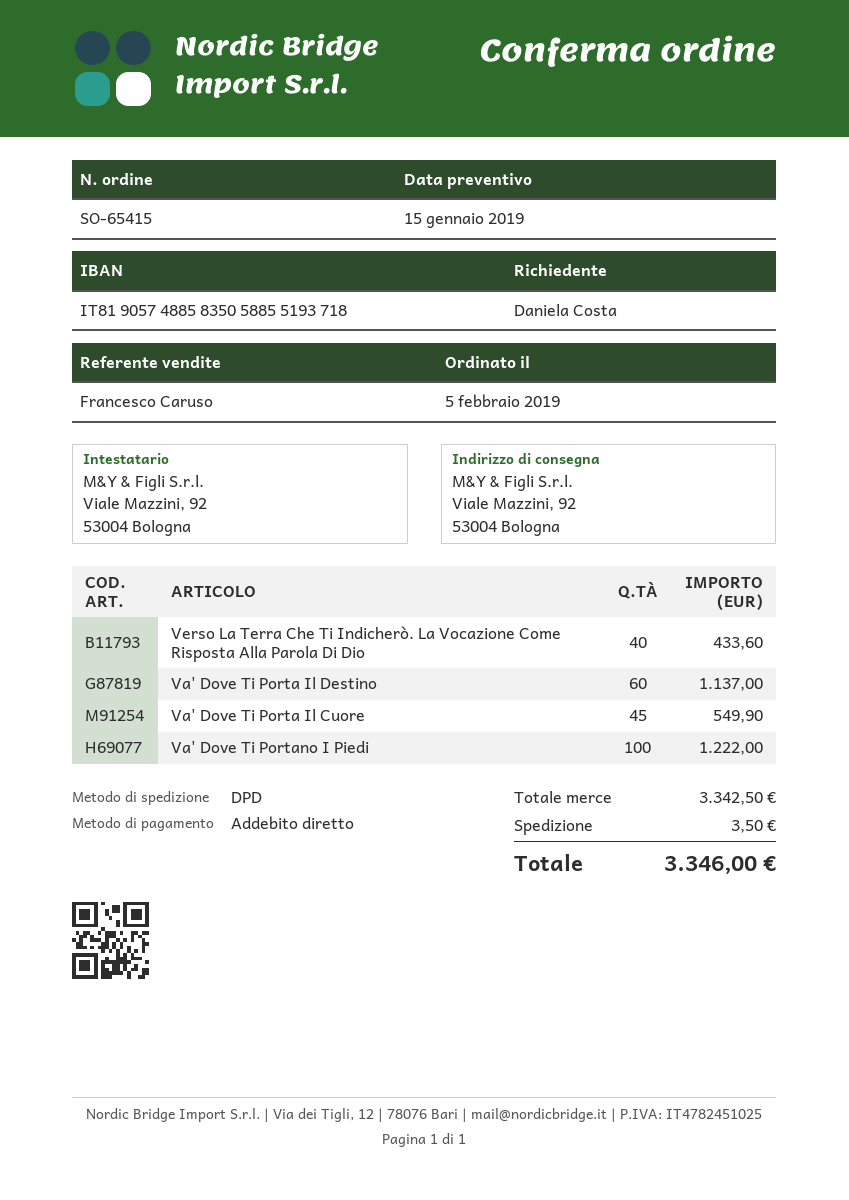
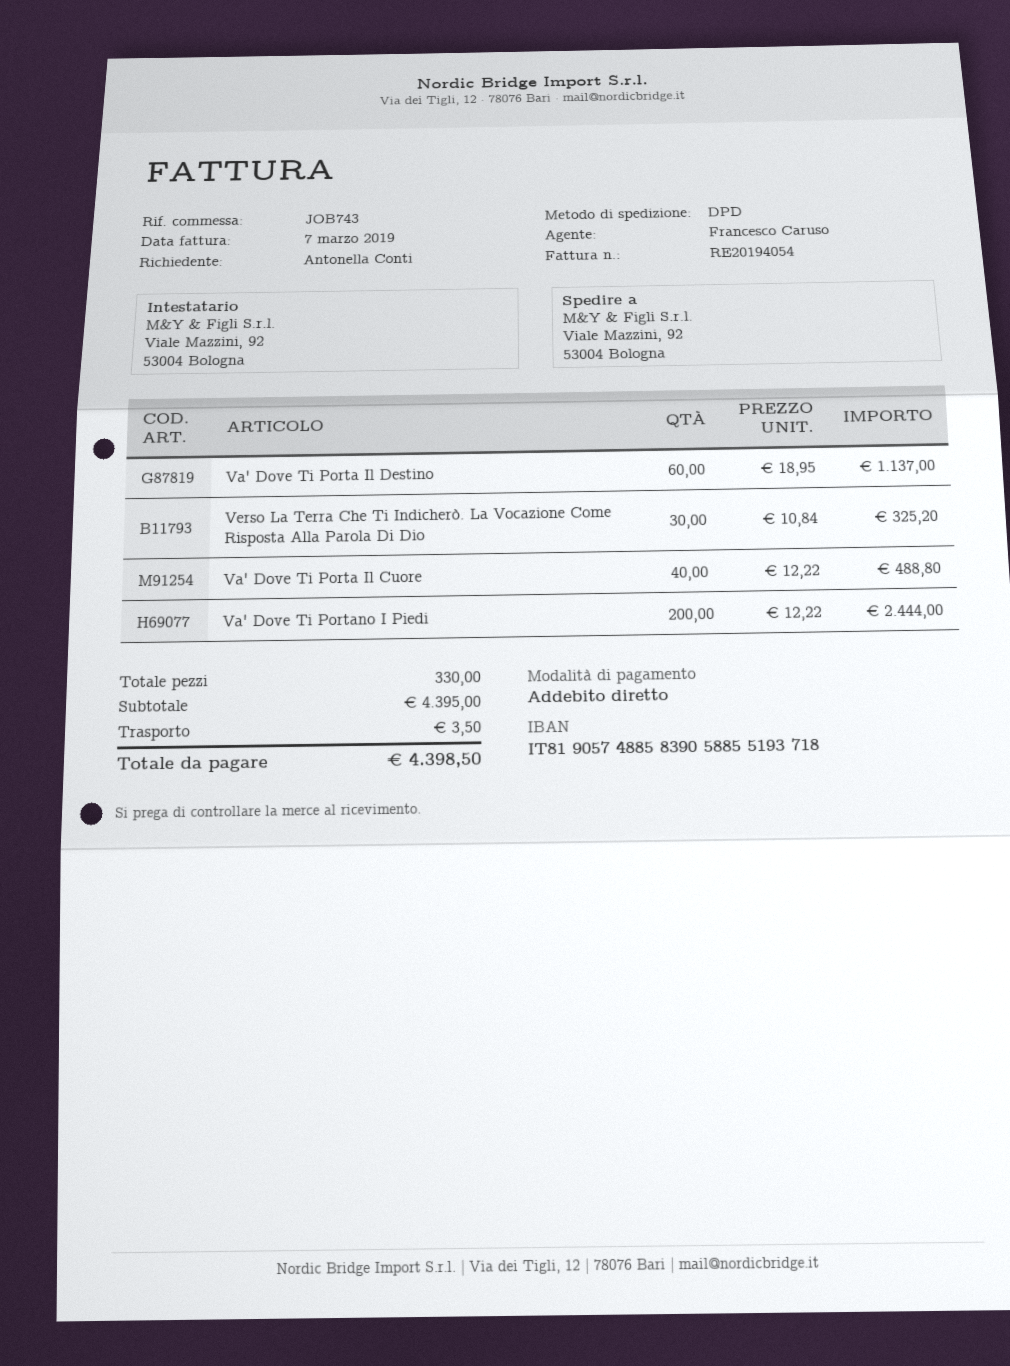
ordered by: Daniela Costa -> Antonella Conti
bank account: IT8190574885835058855193718 -> IT8190574885839058855193718
Verso La Terra Che Ti Indicherò. La Vocazione Come Risposta Alla Parola Di Dio: 40 for 433.60 -> 30 for 325.20
Va' Dove Ti Porta Il Cuore: 45 for 549.90 -> 40 for 488.80
Va' Dove Ti Portano I Piedi: 100 for 1222.00 -> 200 for 2444.00
subtotal: 3342.50 -> 4395.00
total: 3346.00 -> 4398.50

